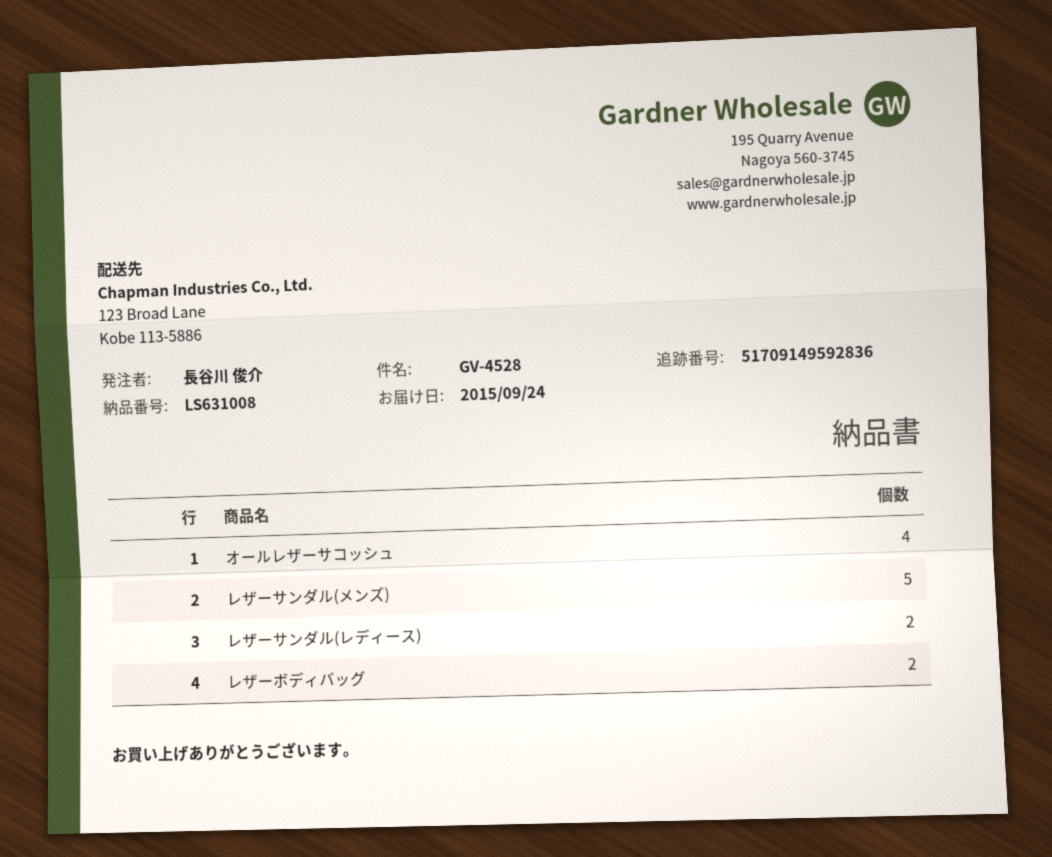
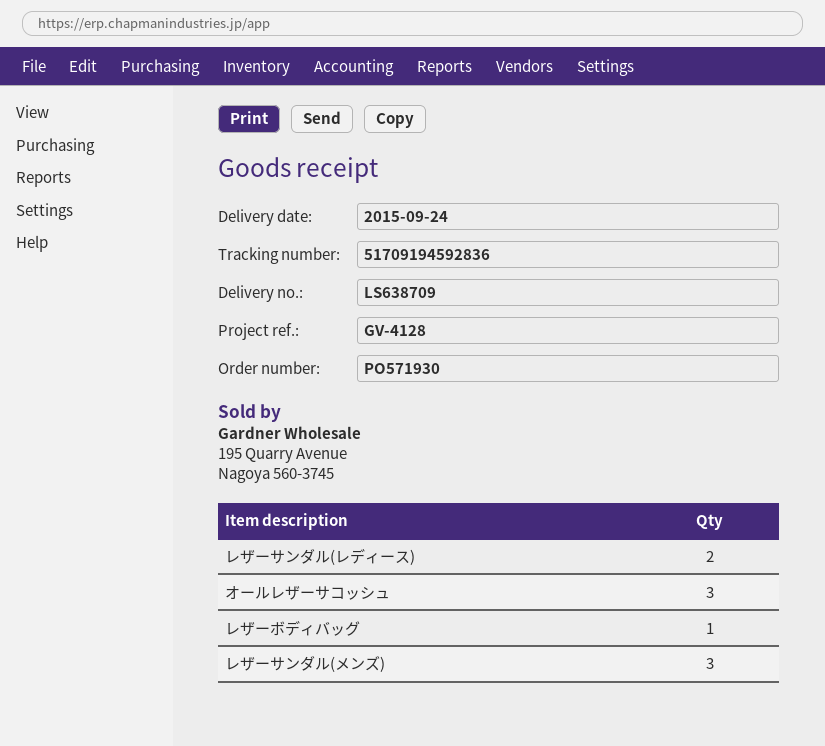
delivery note number: LS631008 -> LS638709
reference: GV-4528 -> GV-4128
tracking number: 51709149592836 -> 51709194592836
オールレザーサコッシュ: 4 -> 3
レザーサンダル(メンズ): 5 -> 3
レザーボディバッグ: 2 -> 1

